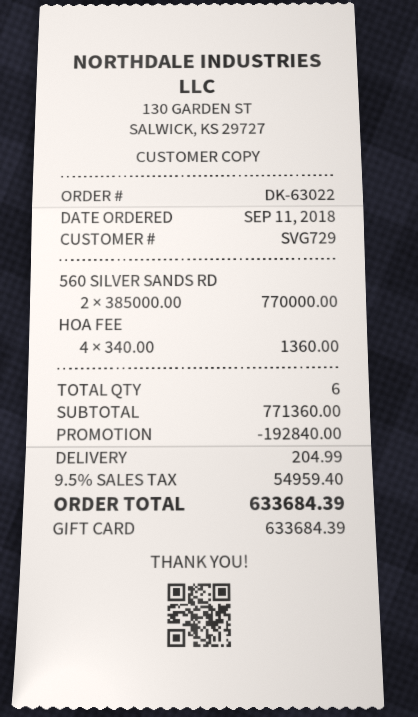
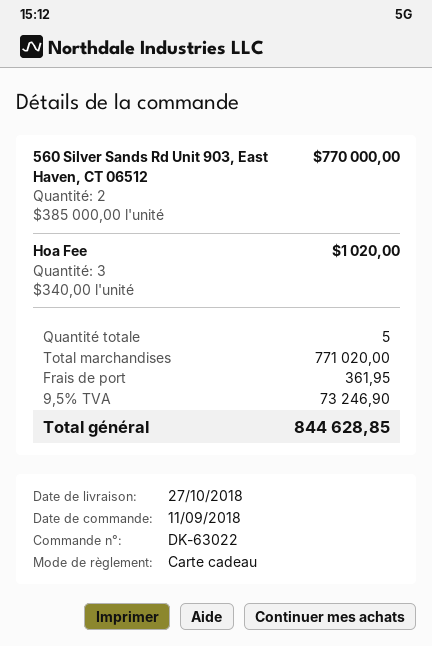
HOA FEE: 4 x 340.00 = 1360.00 -> 3 x 340.00 = 1020.00
total quantity: 6 -> 5
subtotal: 771360.00 -> 771020.00
discount: 192840.00 -> none
shipping: 204.99 -> 361.95
tax: 9.5% = 54959.40 -> 9.5% = 73246.90
total: 633684.39 -> 844628.85

